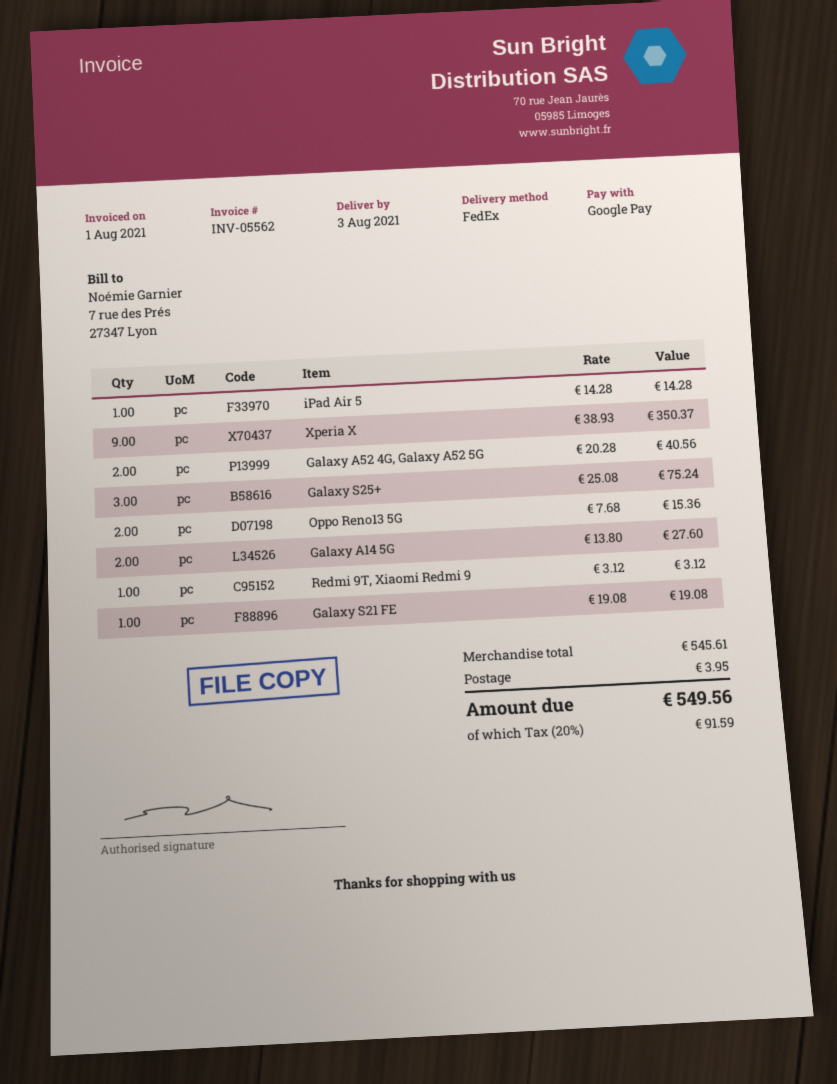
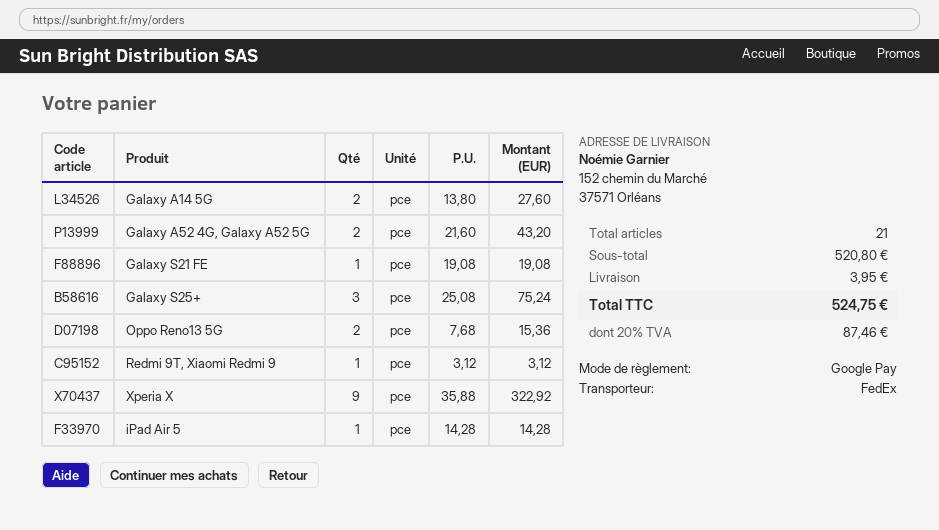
Xperia X: 9 x 38.93 = 350.37 -> 9 x 35.88 = 322.92
Galaxy A52 4G, Galaxy A52 5G: 2 x 20.28 = 40.56 -> 2 x 21.60 = 43.20
subtotal: 545.61 -> 520.80
tax: 20% = 91.59 -> 20% = 87.46
total: 549.56 -> 524.75

